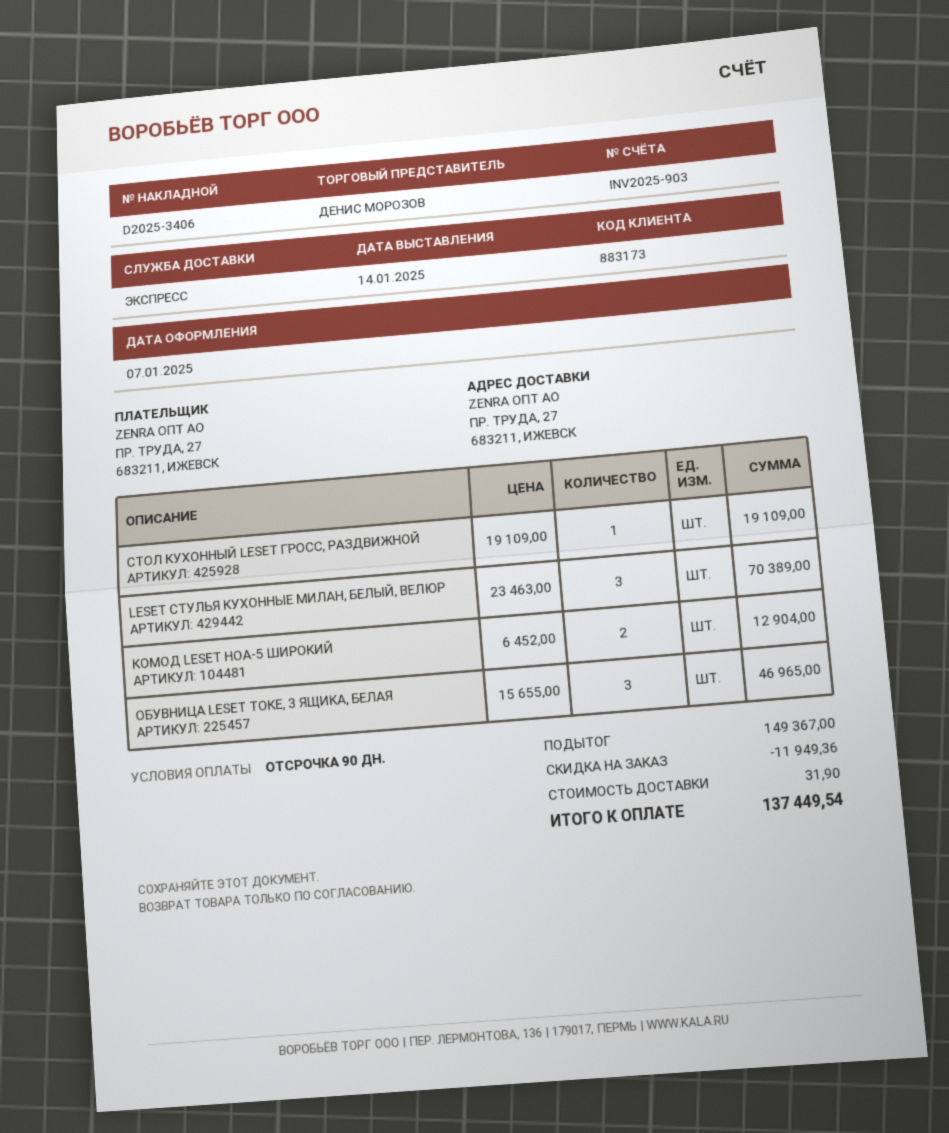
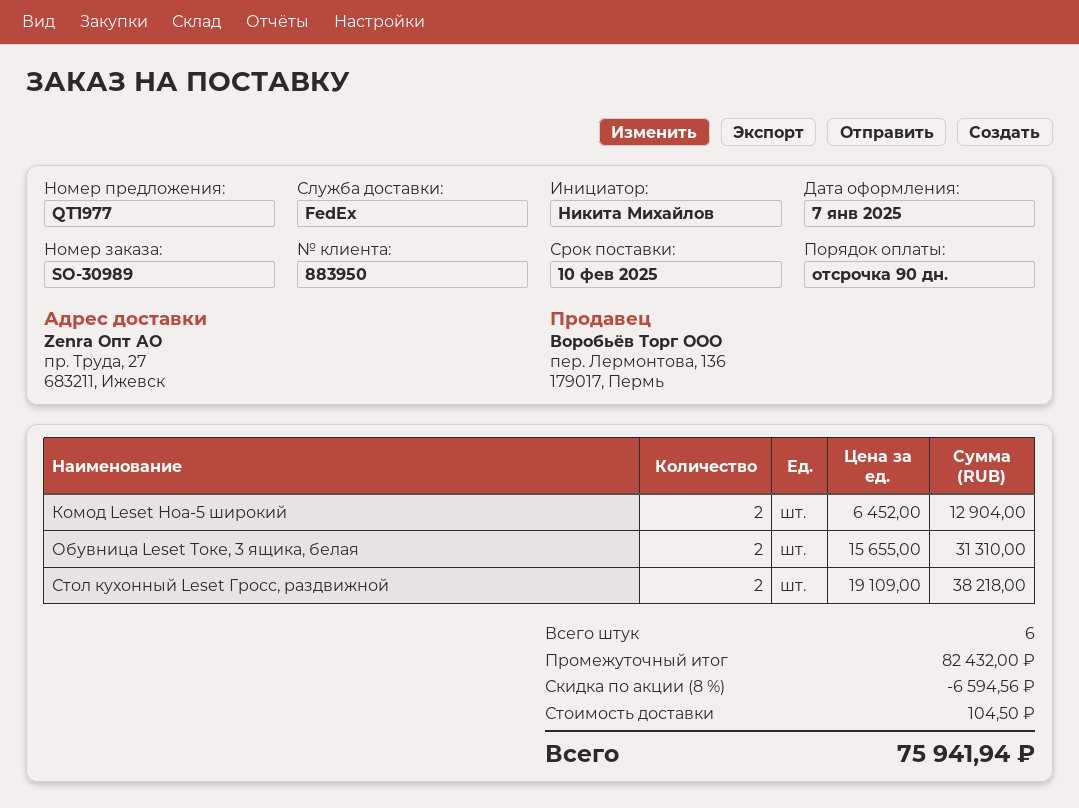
customer number: 883173 -> 883950
shipping method: express -> FedEx
СТОЛ КУХОННЫЙ LESET ГРОСС, РАЗДВИЖНОЙ: 1 x 19109.00 = 19109.00 -> 2 x 19109.00 = 38218.00
LESET СТУЛЬЯ КУХОННЫЕ МИЛАН, БЕЛЫЙ, ВЕЛЮР: 3 x 23463.00 = 70389.00 -> none
ОБУВНИЦА LESET ТОКЕ, 3 ЯЩИКА, БЕЛАЯ: 3 x 15655.00 = 46965.00 -> 2 x 15655.00 = 31310.00
subtotal: 149367.00 -> 82432.00
discount: 11949.36 -> 6594.56
shipping: 31.90 -> 104.50
total: 137449.54 -> 75941.94

